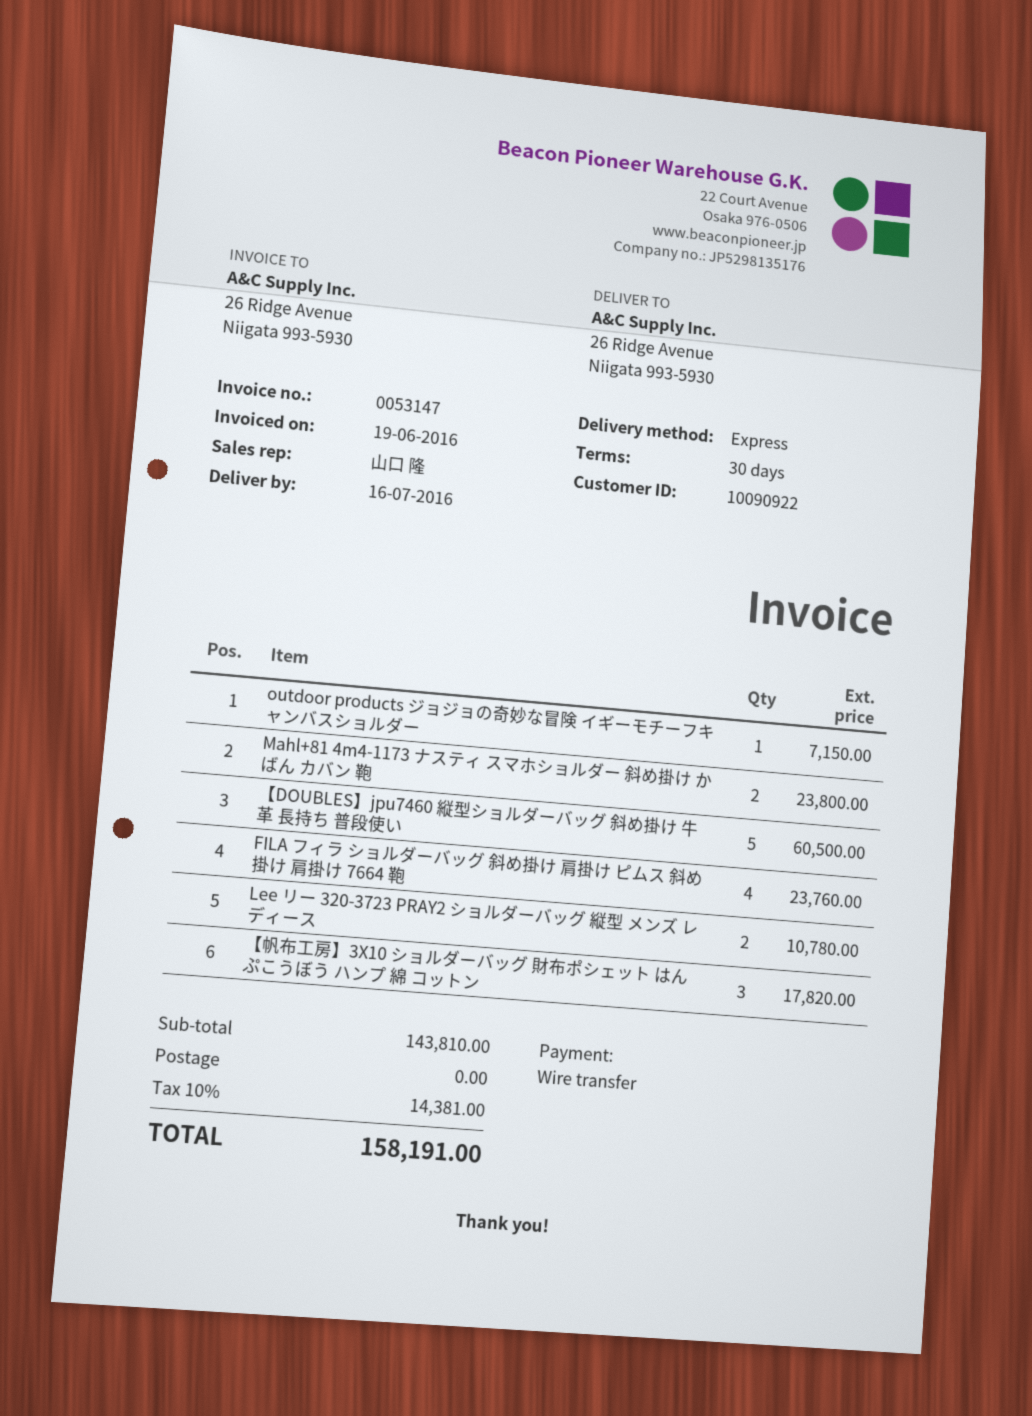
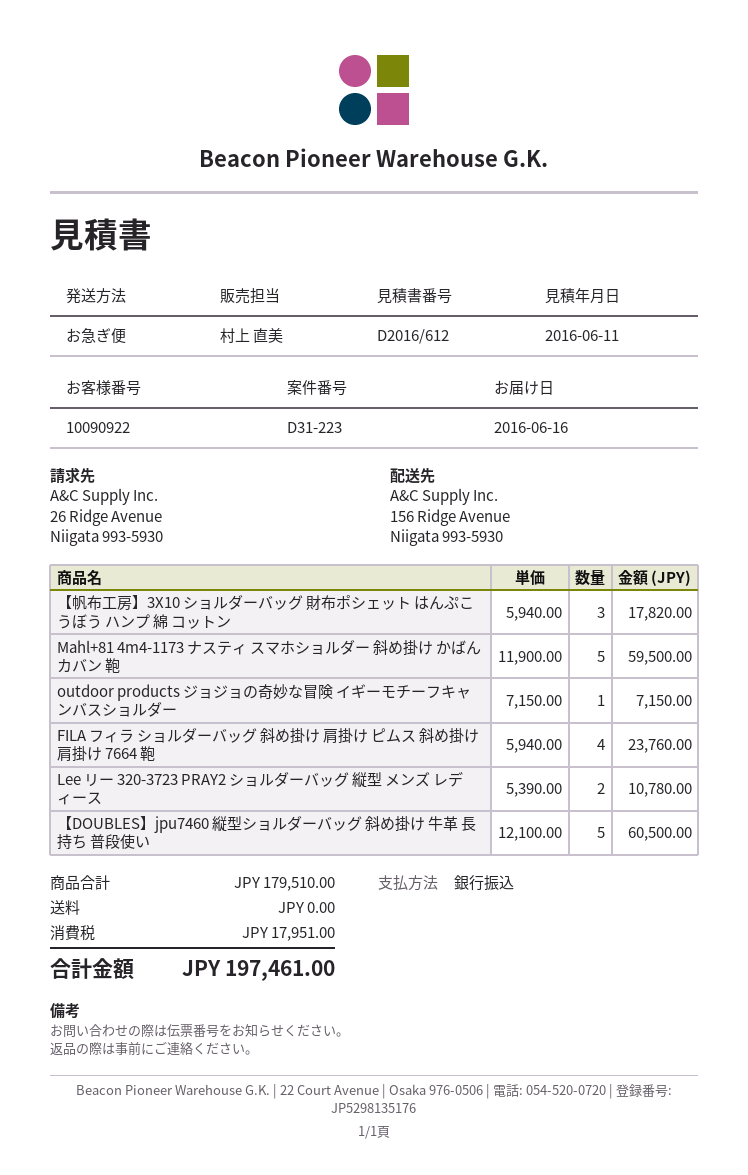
delivery date: 2016-07-16 -> 2016-06-16
sales rep: 山口 隆 -> 村上 直美
ship to: 26 Ridge Avenue, Niigata 993-5930 -> 156 Ridge Avenue, Niigata 993-5930
Mahl+81 4m4-1173 ナスティ スマホショルダー 斜め掛け かばん カバン 鞄: 2 for 23800.00 -> 5 for 59500.00
subtotal: 143810.00 -> 179510.00
tax: 14381.00 -> 17951.00
total: 158191.00 -> 197461.00

